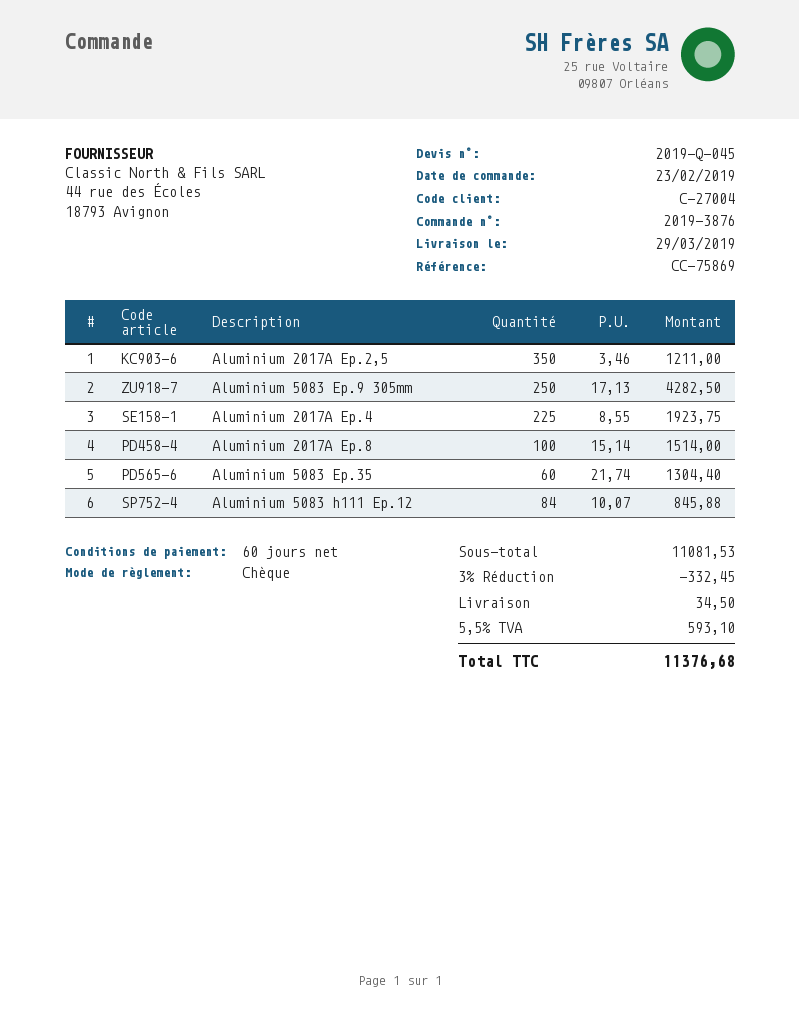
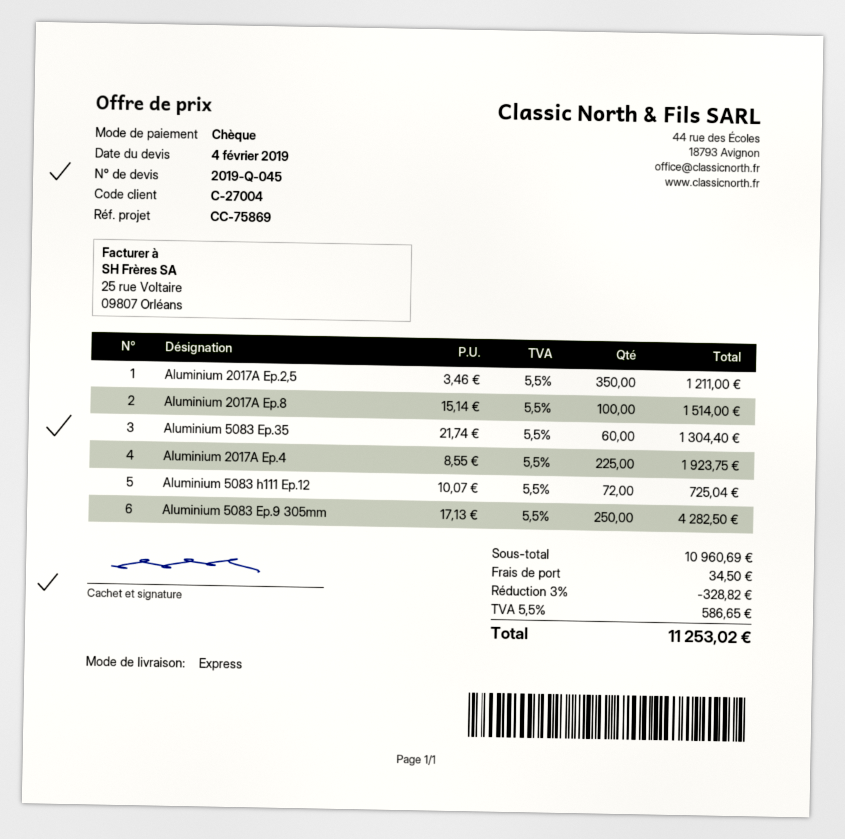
Aluminium 5083 h111 Ep.12: 84 x 10.07 = 845.88 -> 72 x 10.07 = 725.04
subtotal: 11081.53 -> 10960.69
discount: 3% = 332.45 -> 3% = 328.82
tax: 5.5% = 593.10 -> 5.5% = 586.65
total: 11376.68 -> 11253.02

